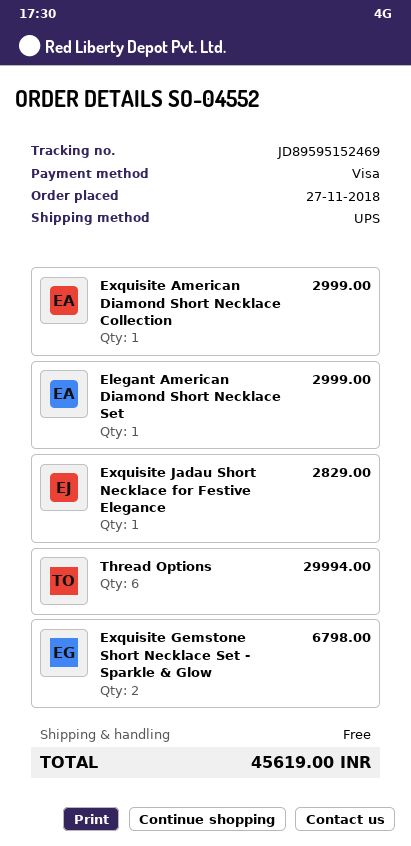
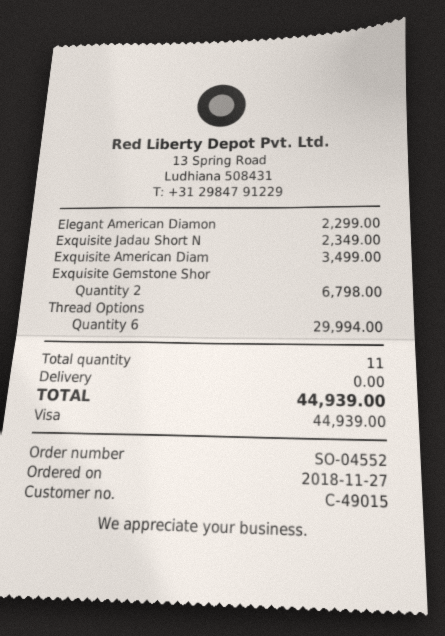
Exquisite American Diamond Short Necklace Collection: 1 for 2999.00 -> 1 for 3499.00
Elegant American Diamond Short Necklace Set: 1 for 2999.00 -> 1 for 2299.00
Exquisite Jadau Short Necklace for Festive Elegance: 1 for 2829.00 -> 1 for 2349.00
total: 45619.00 -> 44939.00

